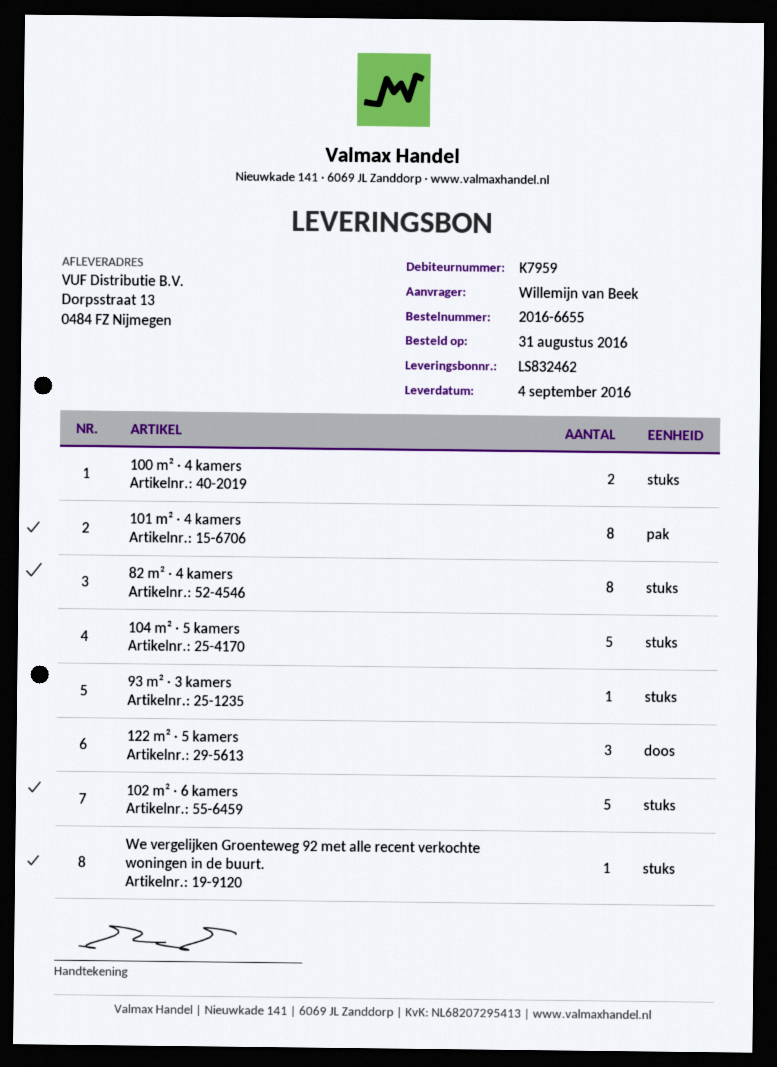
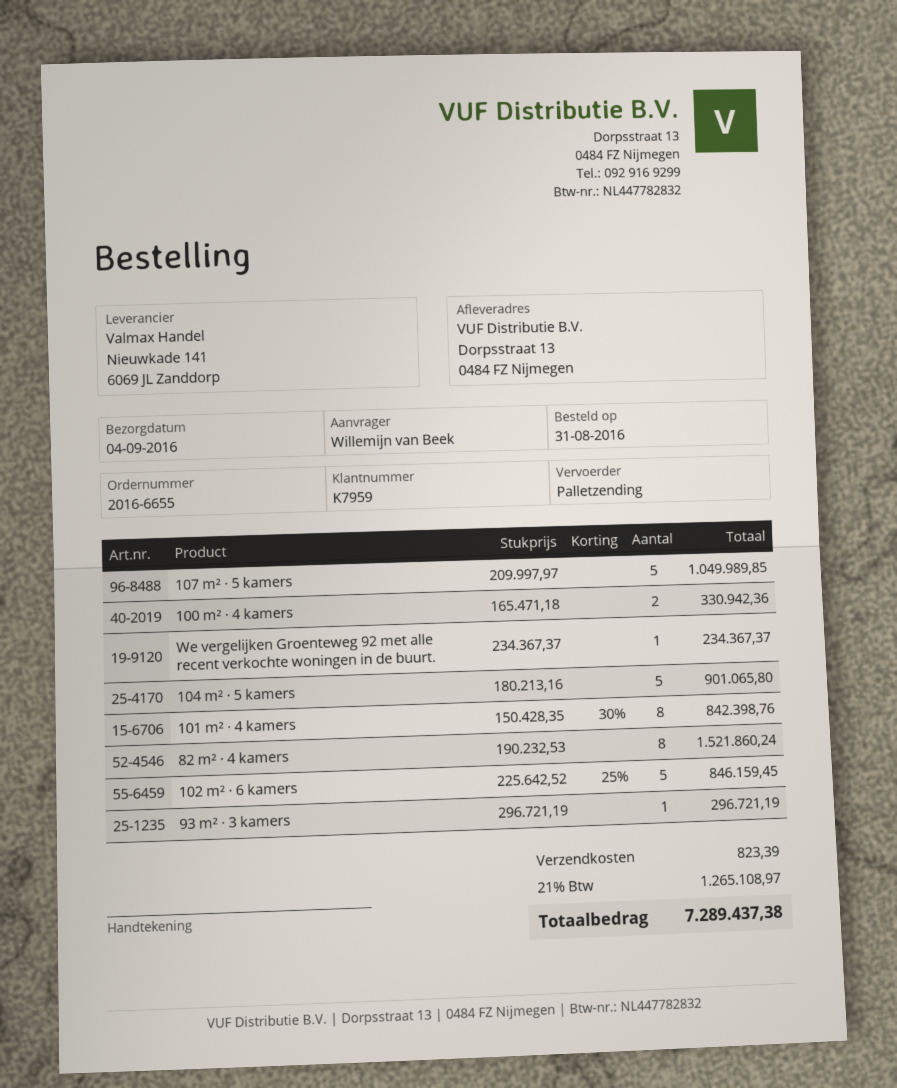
122 m² · 5 kamers: 3 -> none
107 m² · 5 kamers: none -> 5

